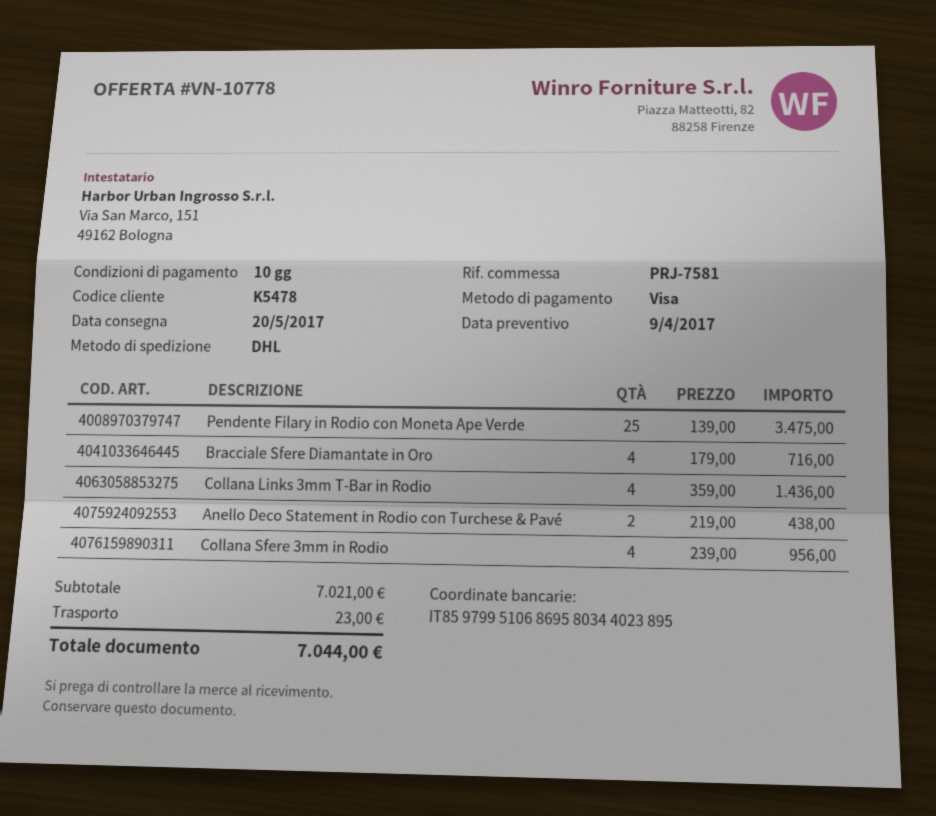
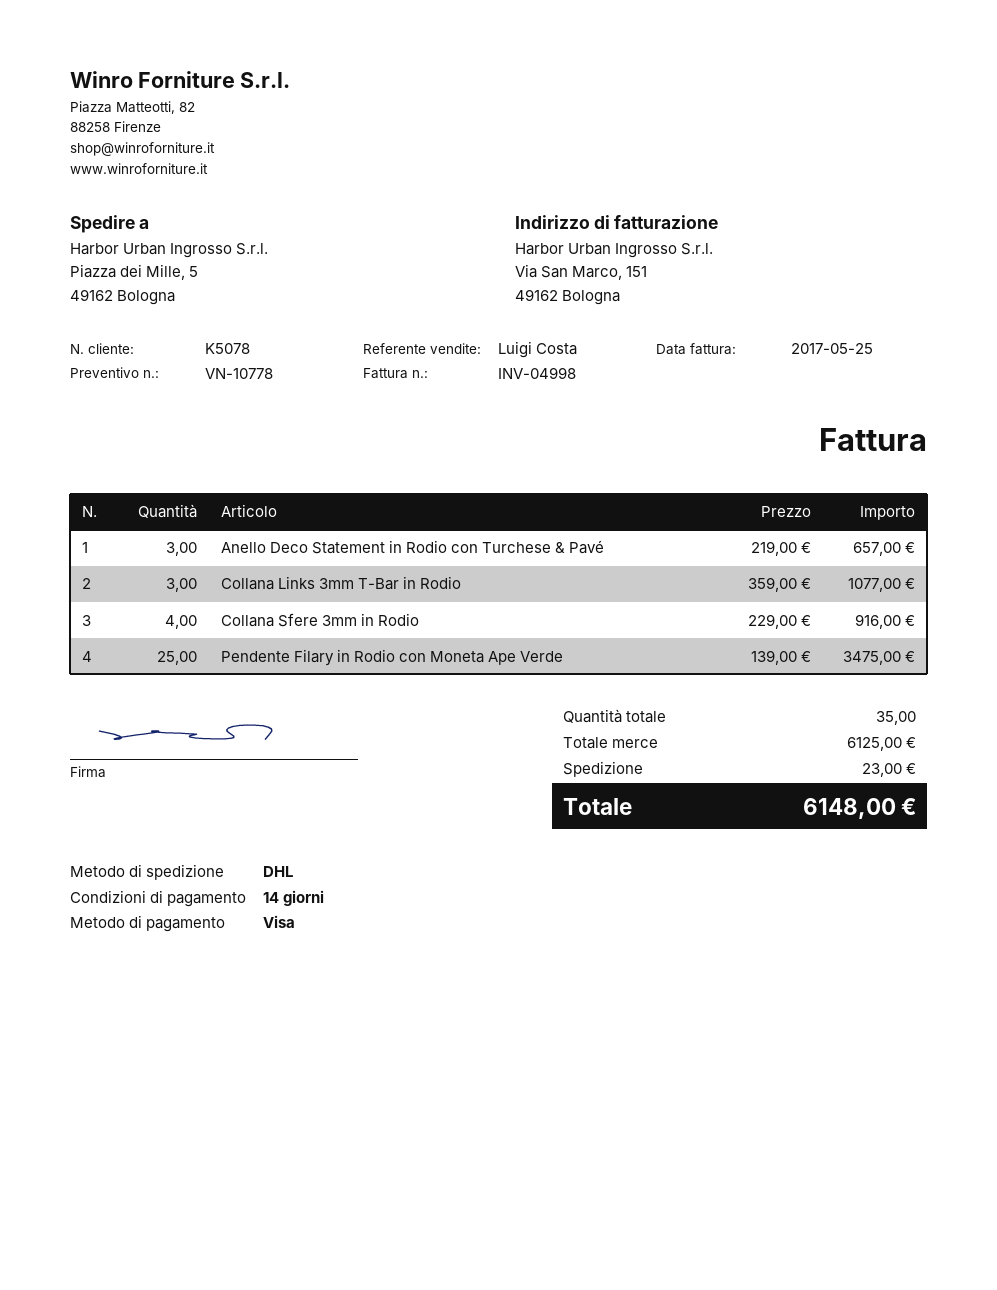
payment terms: 10 days -> 14 days
customer number: K5478 -> K5078
Bracciale Sfere Diamantate in Oro: 4 x 179.00 = 716.00 -> none
Collana Links 3mm T-Bar in Rodio: 4 x 359.00 = 1436.00 -> 3 x 359.00 = 1077.00
Anello Deco Statement in Rodio con Turchese & Pavé: 2 x 219.00 = 438.00 -> 3 x 219.00 = 657.00
Collana Sfere 3mm in Rodio: 4 x 239.00 = 956.00 -> 4 x 229.00 = 916.00
subtotal: 7021.00 -> 6125.00
total: 7044.00 -> 6148.00

